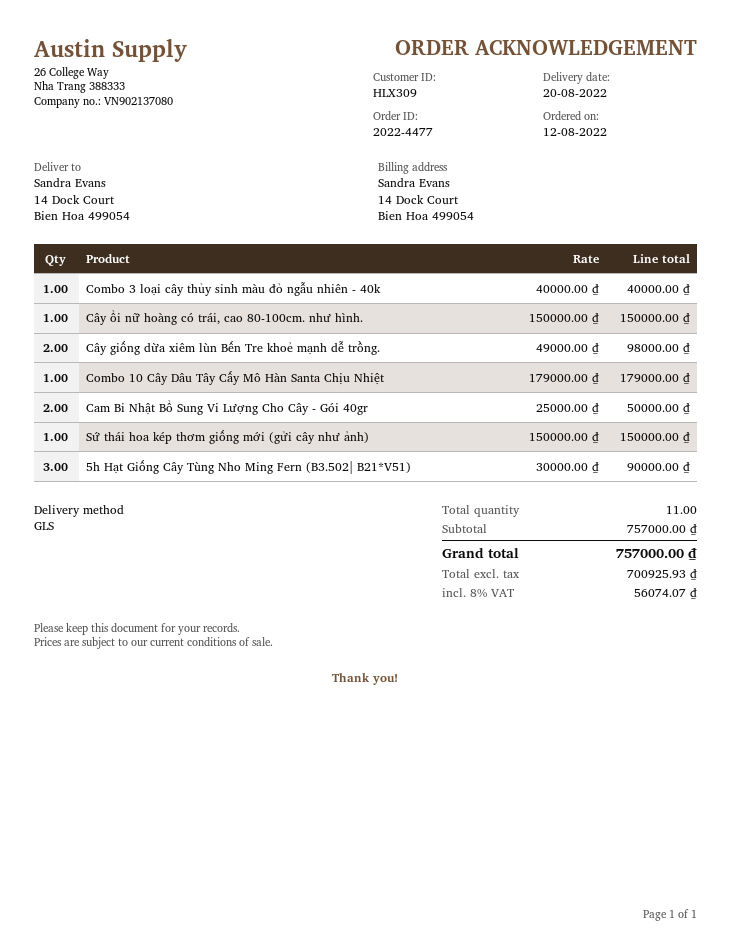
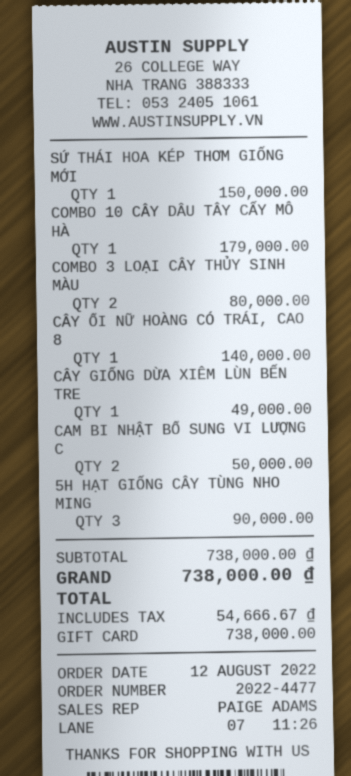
Combo 3 loại cây thủy sinh màu đỏ ngẫu nhiên - 40k: 1 for 40000.00 -> 2 for 80000.00
Cây ổi nữ hoàng có trái, cao 80-100cm. như hình.: 1 for 150000.00 -> 1 for 140000.00
Cây giống dừa xiêm lùn Bến Tre khoẻ mạnh dễ trồng.: 2 for 98000.00 -> 1 for 49000.00
subtotal: 757000.00 -> 738000.00
tax: 56074.07 -> 54666.67
total: 757000.00 -> 738000.00

